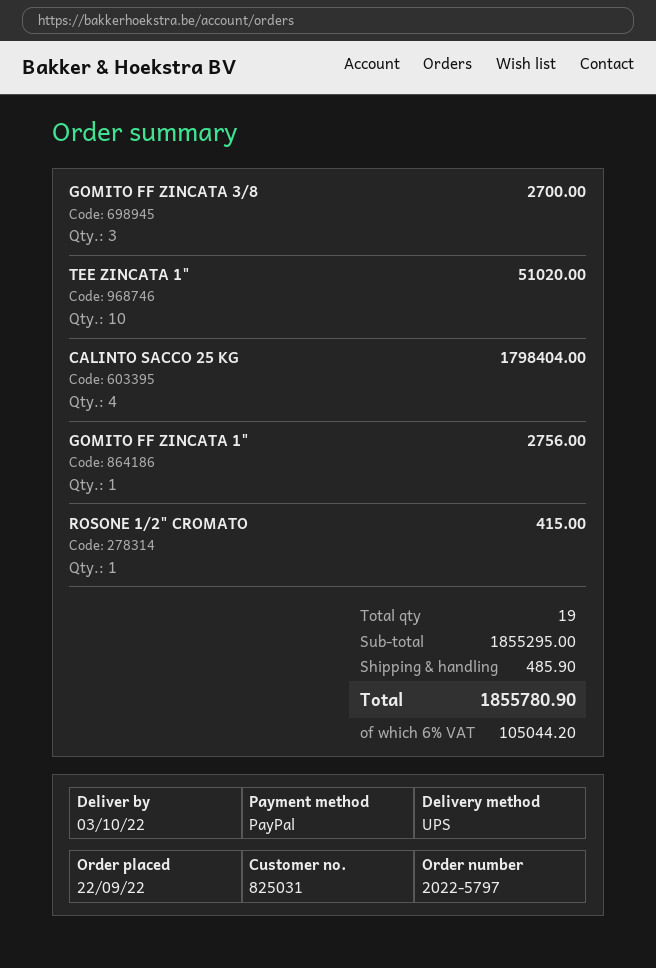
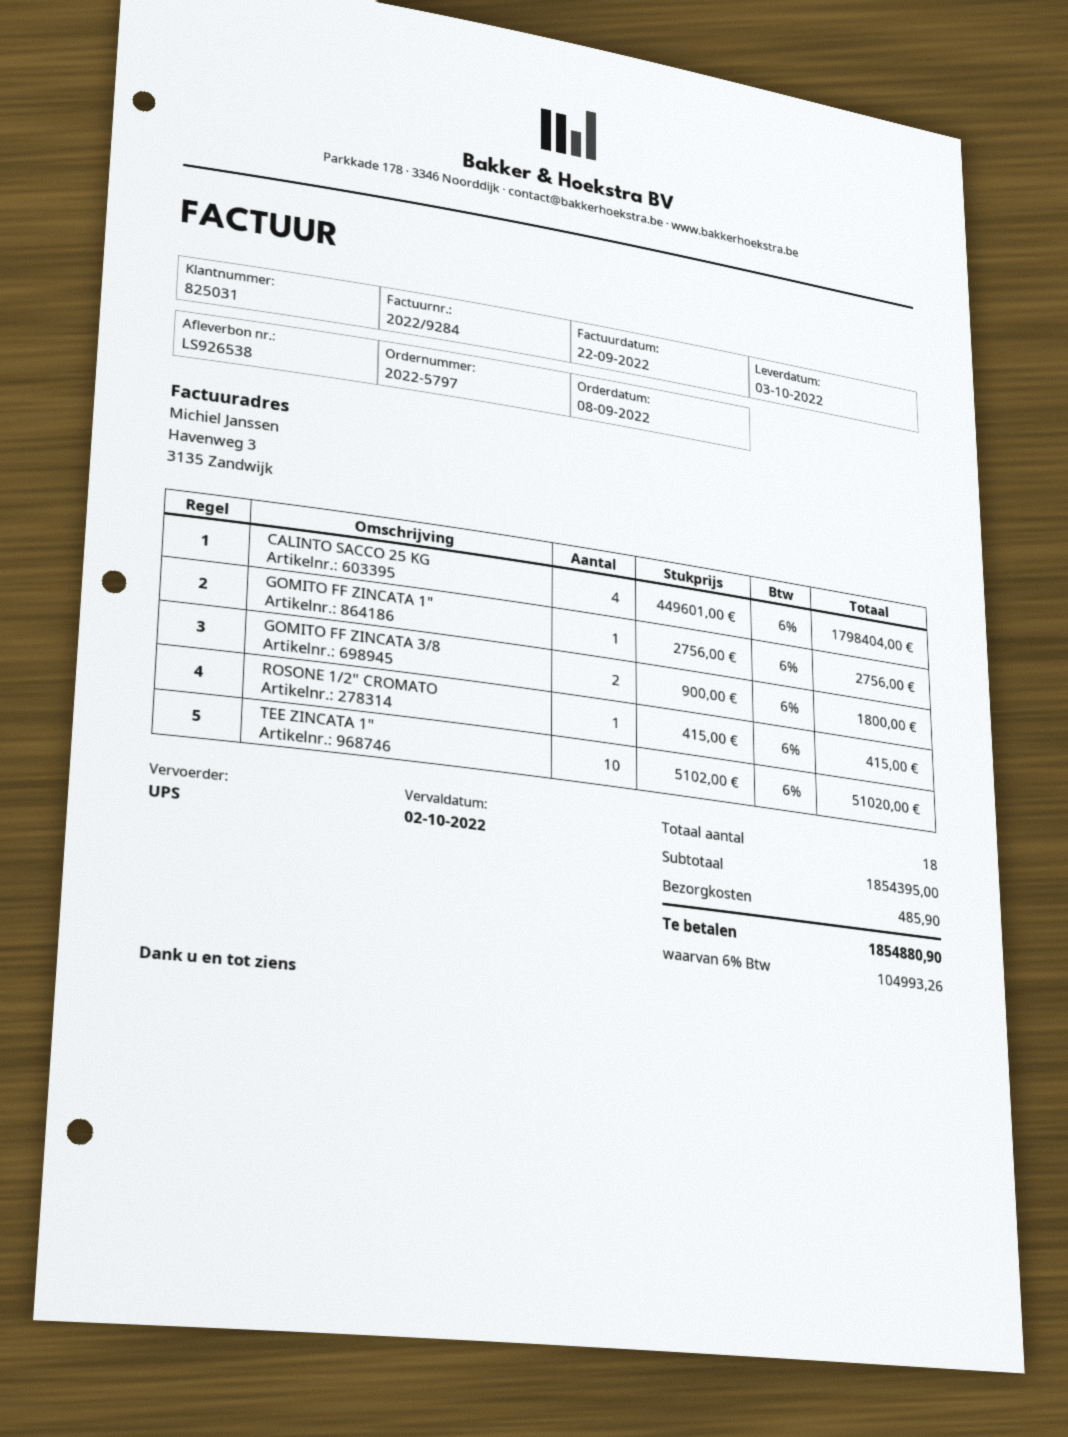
order date: 2022-09-22 -> 2022-09-08
GOMITO FF ZINCATA 3/8: 3 for 2700.00 -> 2 for 1800.00
total quantity: 19 -> 18
subtotal: 1855295.00 -> 1854395.00
tax: 6% = 105044.20 -> 6% = 104993.26
total: 1855780.90 -> 1854880.90

